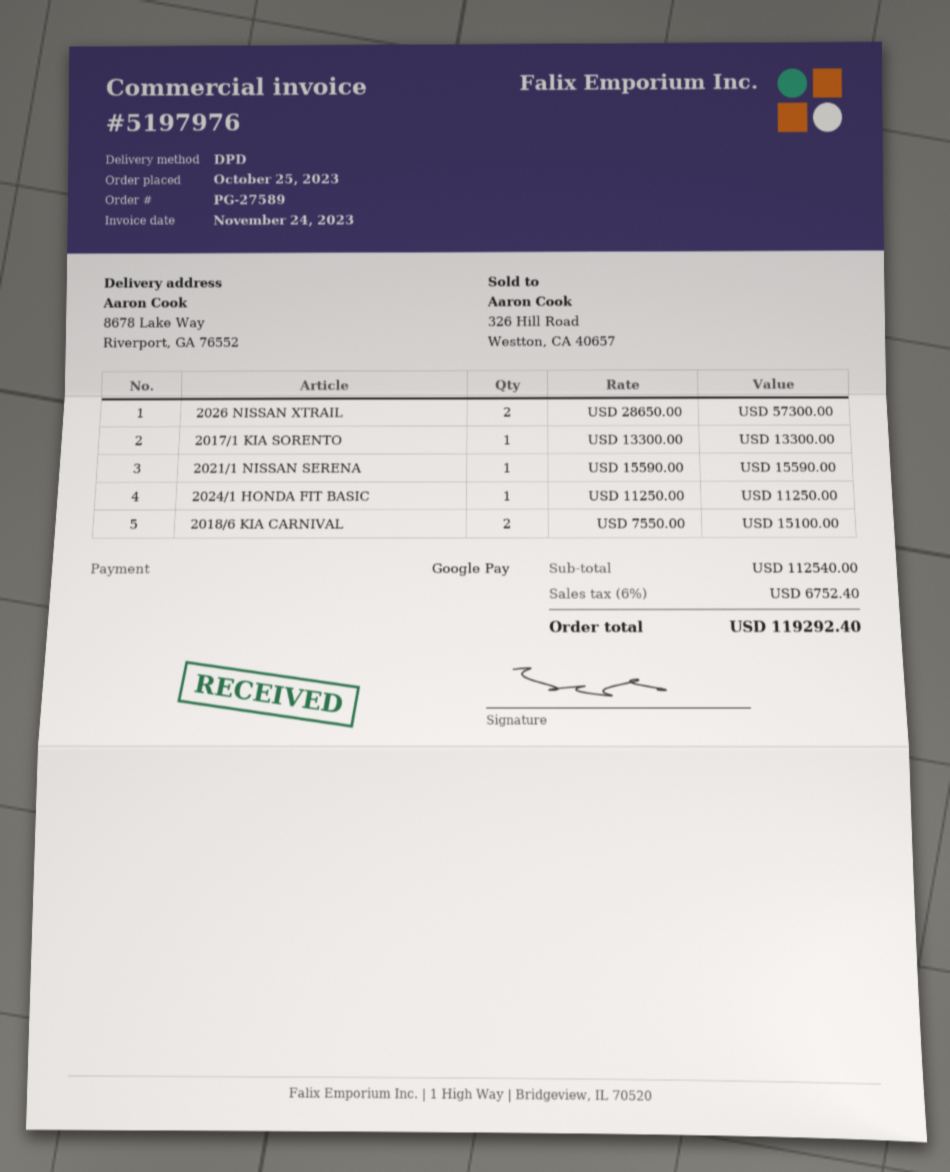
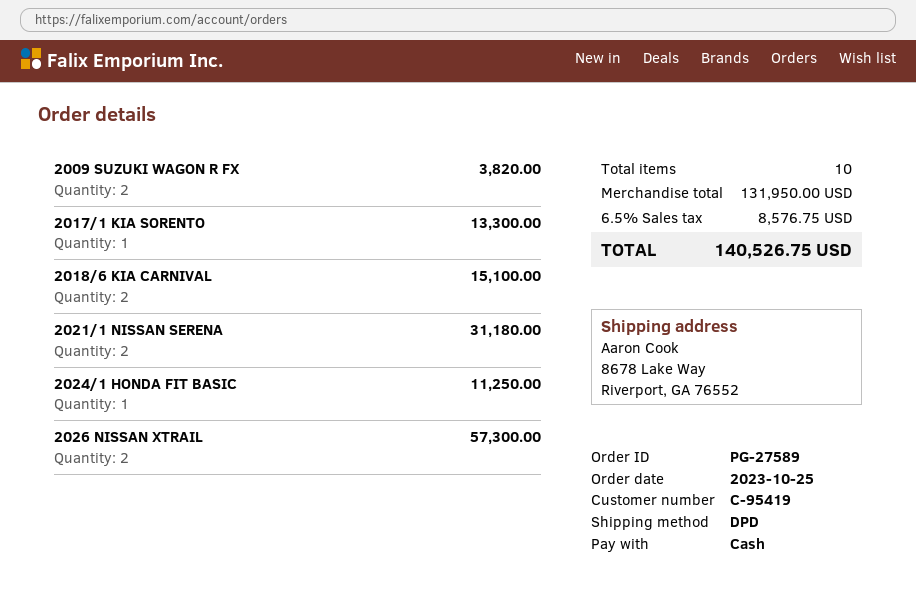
payment method: Google Pay -> cash
2021/1 NISSAN SERENA: 1 for 15590.00 -> 2 for 31180.00
2009 SUZUKI WAGON R FX: none -> 2 for 3820.00
subtotal: 112540.00 -> 131950.00
tax: 6% = 6752.40 -> 6.5% = 8576.75
total: 119292.40 -> 140526.75

